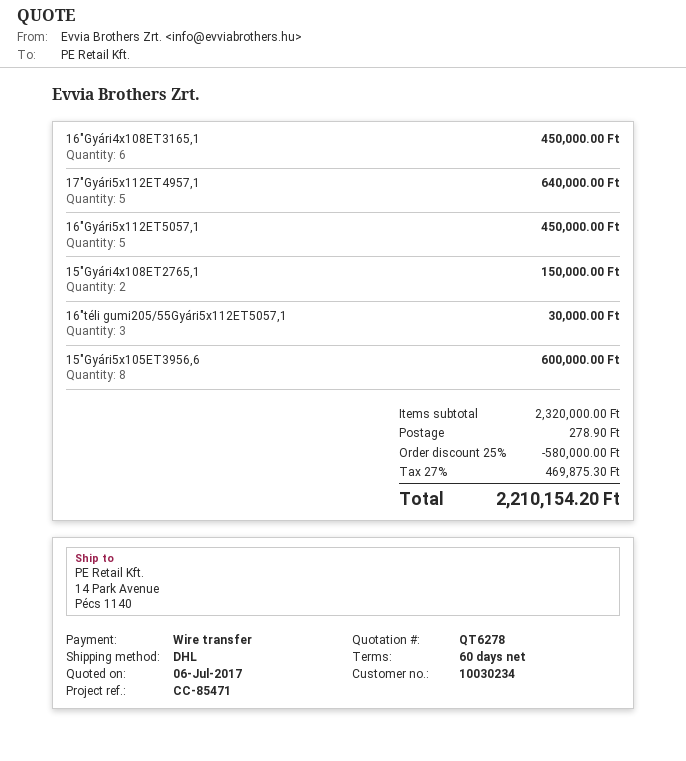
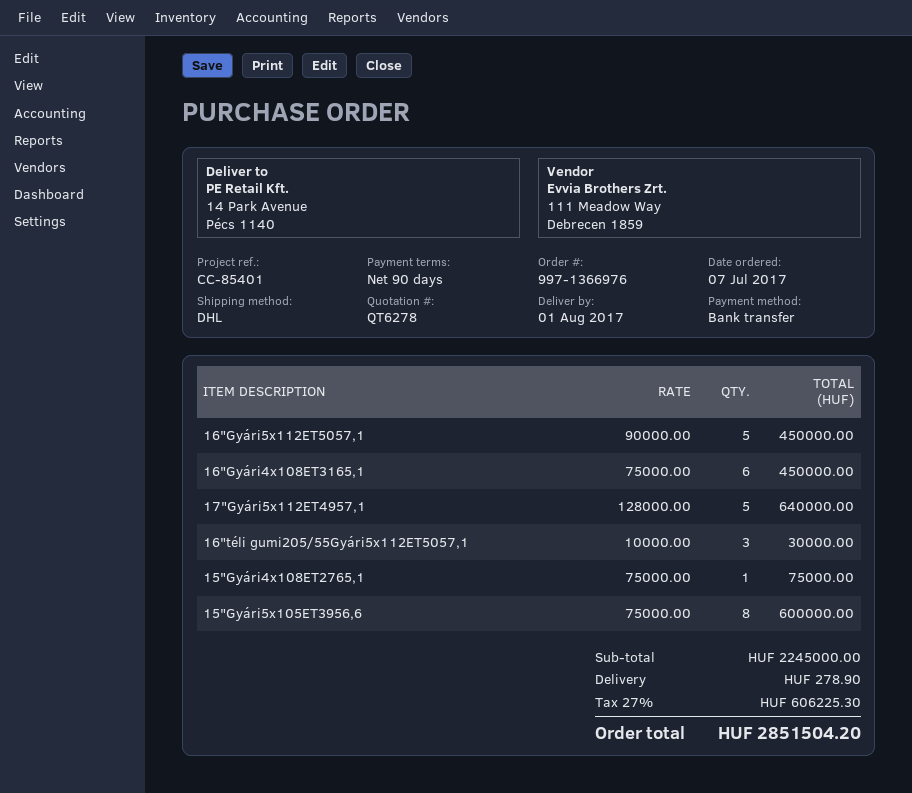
payment terms: 60 days -> 90 days
reference: CC-85471 -> CC-85401
15"Gyári4x108ET2765,1: 2 for 150000.00 -> 1 for 75000.00
subtotal: 2320000.00 -> 2245000.00
discount: 25% = 580000.00 -> none
tax: 27% = 469875.30 -> 27% = 606225.30
total: 2210154.20 -> 2851504.20

